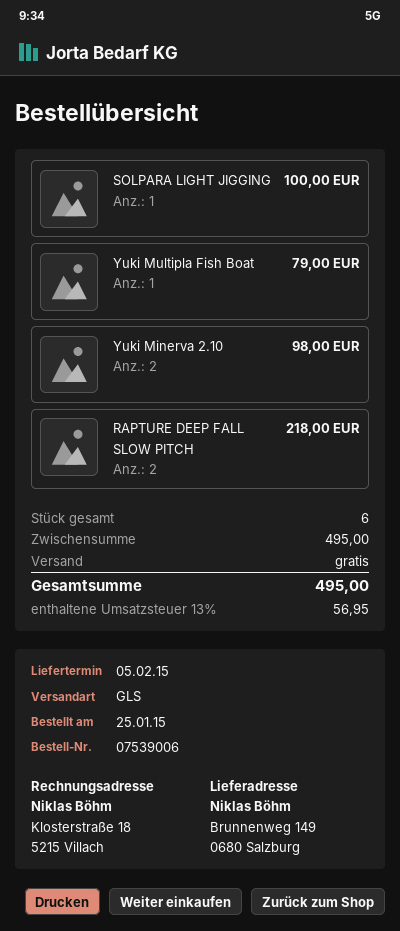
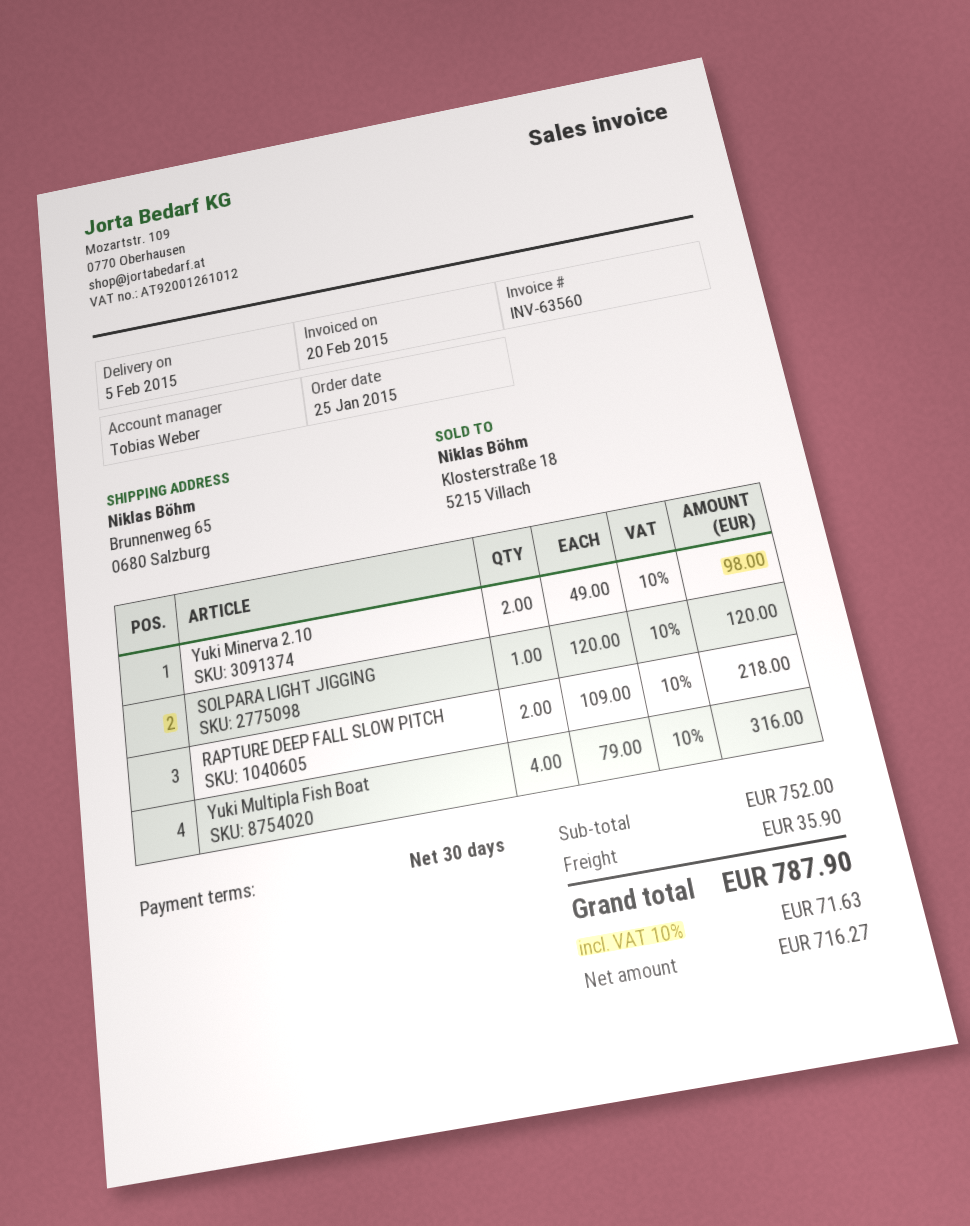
ship to: Brunnenweg 149, 0680 Salzburg -> Brunnenweg 65, 0680 Salzburg
SOLPARA LIGHT JIGGING: 1 for 100.00 -> 1 for 120.00
Yuki Multipla Fish Boat: 1 for 79.00 -> 4 for 316.00
subtotal: 495.00 -> 752.00
shipping: 0.00 -> 35.90
tax: 13% = 56.95 -> 10% = 71.63
total: 495.00 -> 787.90

